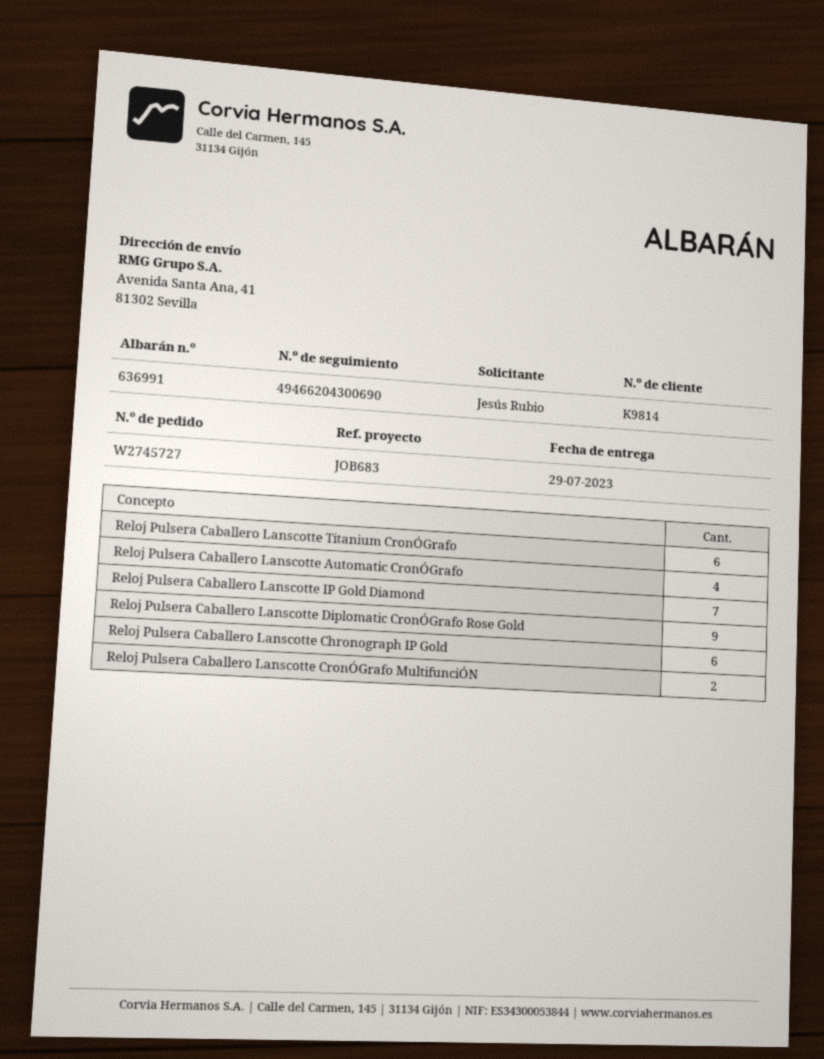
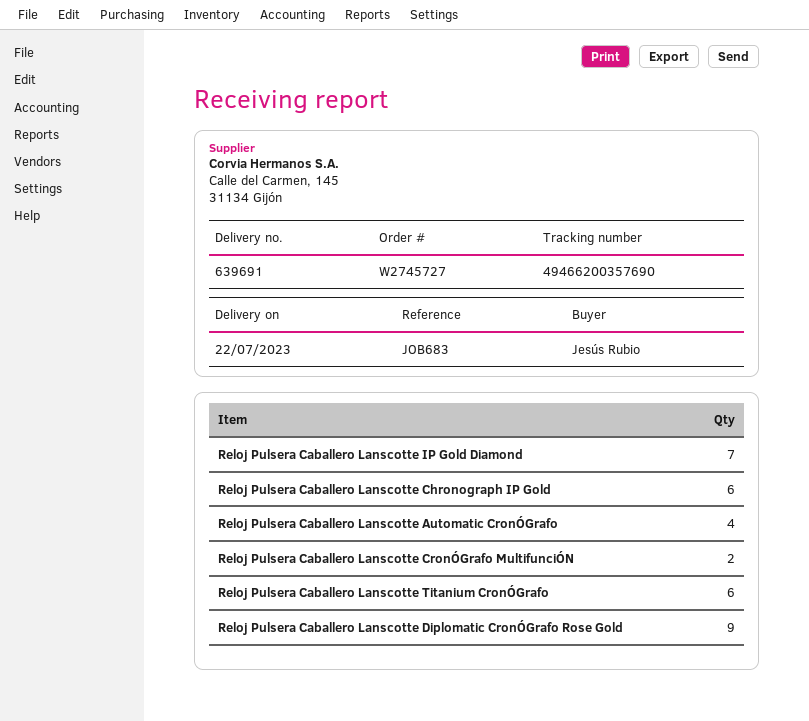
delivery note number: 636991 -> 639691
delivery date: 2023-07-29 -> 2023-07-22
tracking number: 49466204300690 -> 49466200357690

